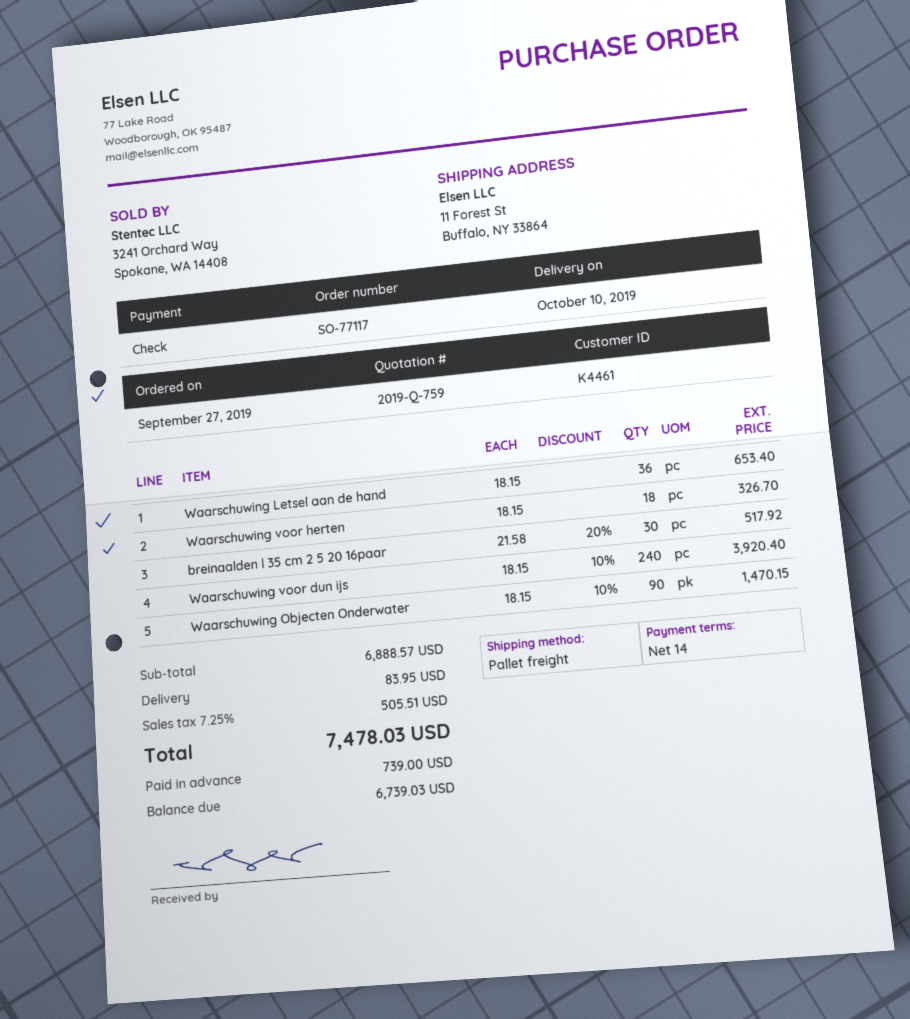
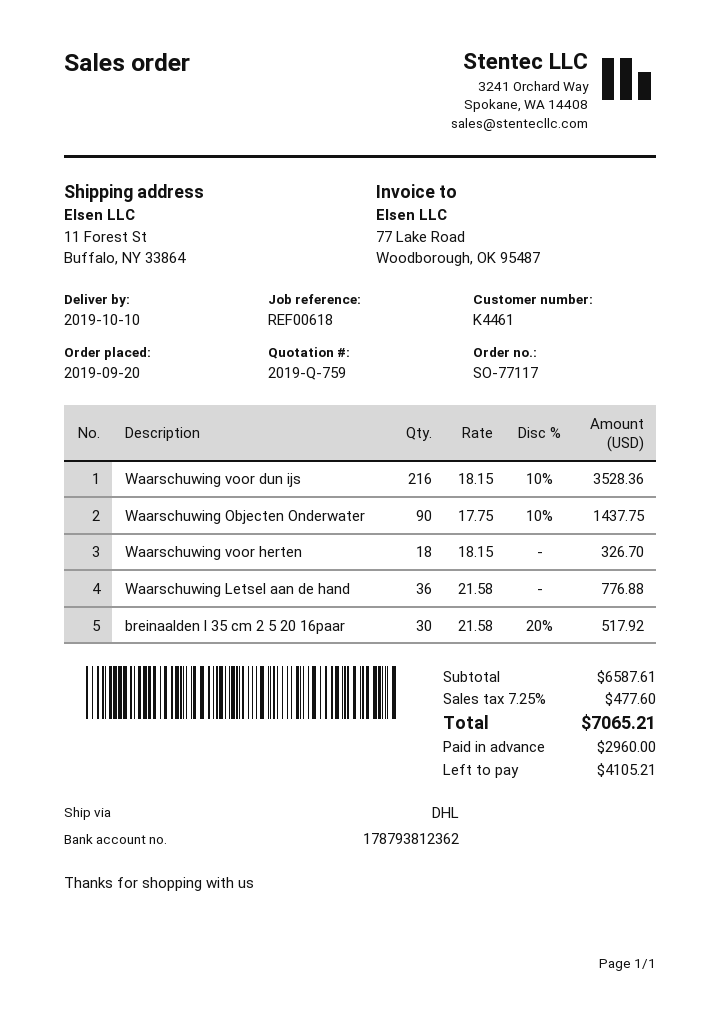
order date: 2019-09-27 -> 2019-09-20
shipping method: pallet freight -> DHL
Waarschuwing Letsel aan de hand: 36 x 18.15 = 653.40 -> 36 x 21.58 = 776.88
Waarschuwing voor dun ijs: 240 x 18.15 - 10% = 3920.40 -> 216 x 18.15 - 10% = 3528.36
Waarschuwing Objecten Onderwater: 90 x 18.15 - 10% = 1470.15 -> 90 x 17.75 - 10% = 1437.75
subtotal: 6888.57 -> 6587.61
shipping: 83.95 -> none
tax: 7.25% = 505.51 -> 7.25% = 477.60
total: 7478.03 -> 7065.21
deposit: 739.00 -> 2960.00
balance: 6739.03 -> 4105.21

